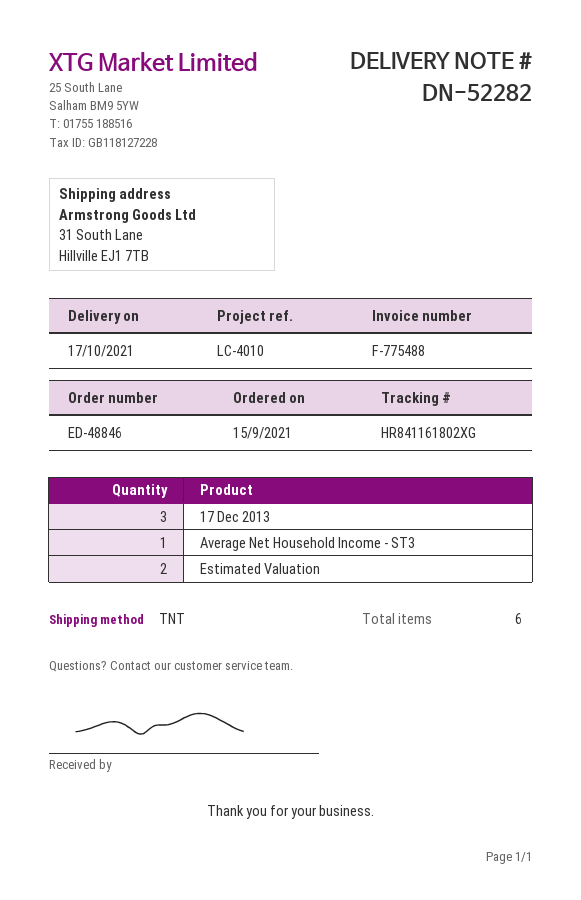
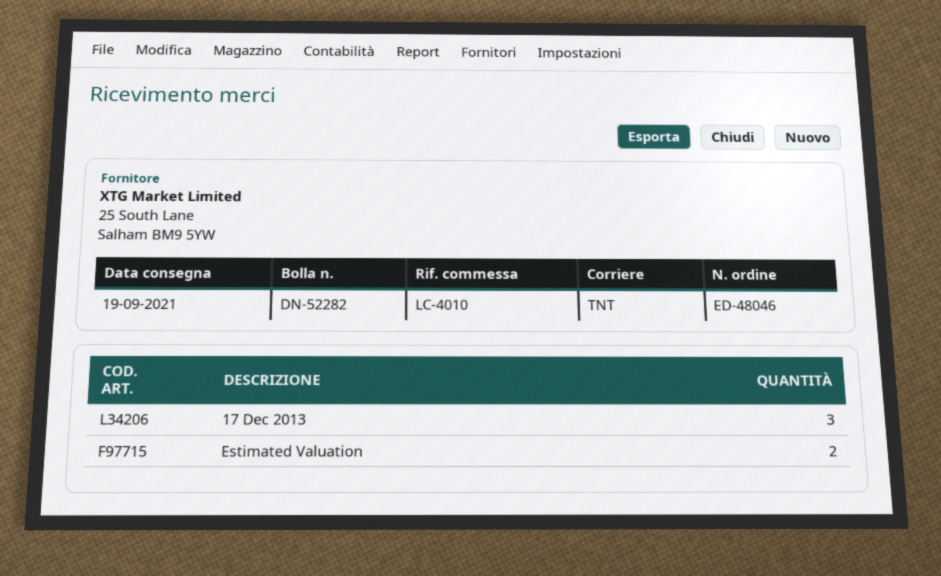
order number: ED-48846 -> ED-48046
delivery date: 2021-10-17 -> 2021-09-19
Average Net Household Income - ST3: 1 -> none

